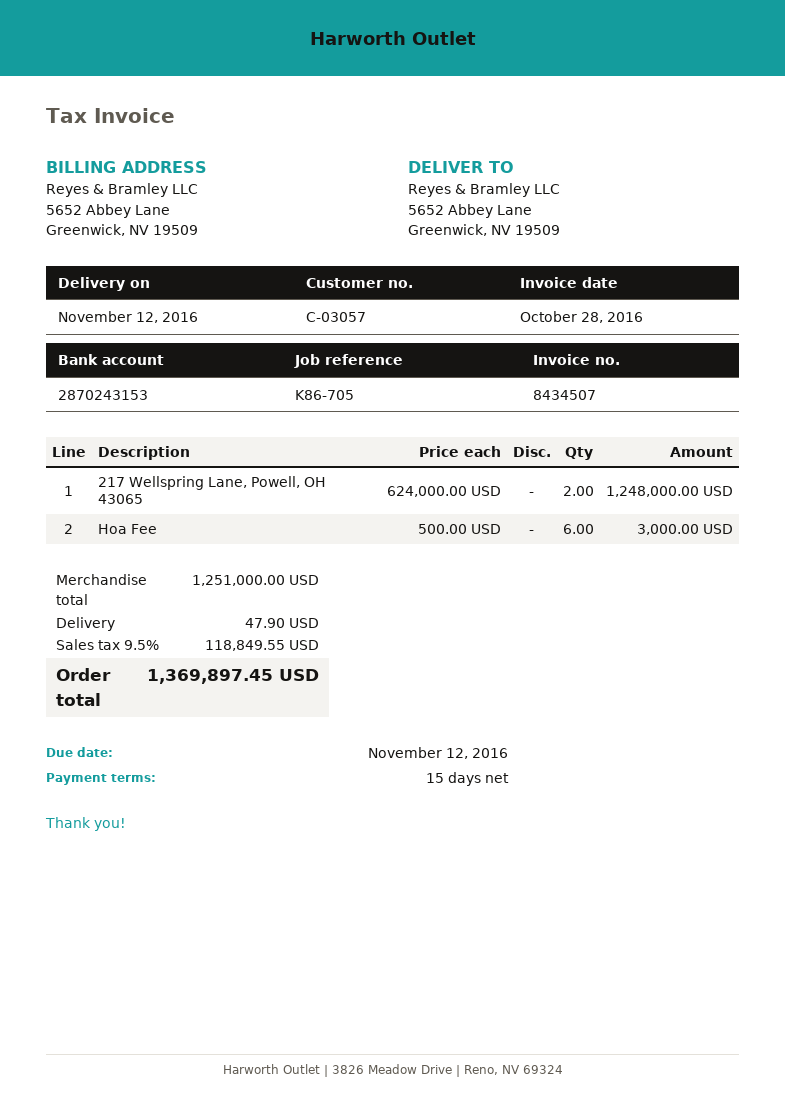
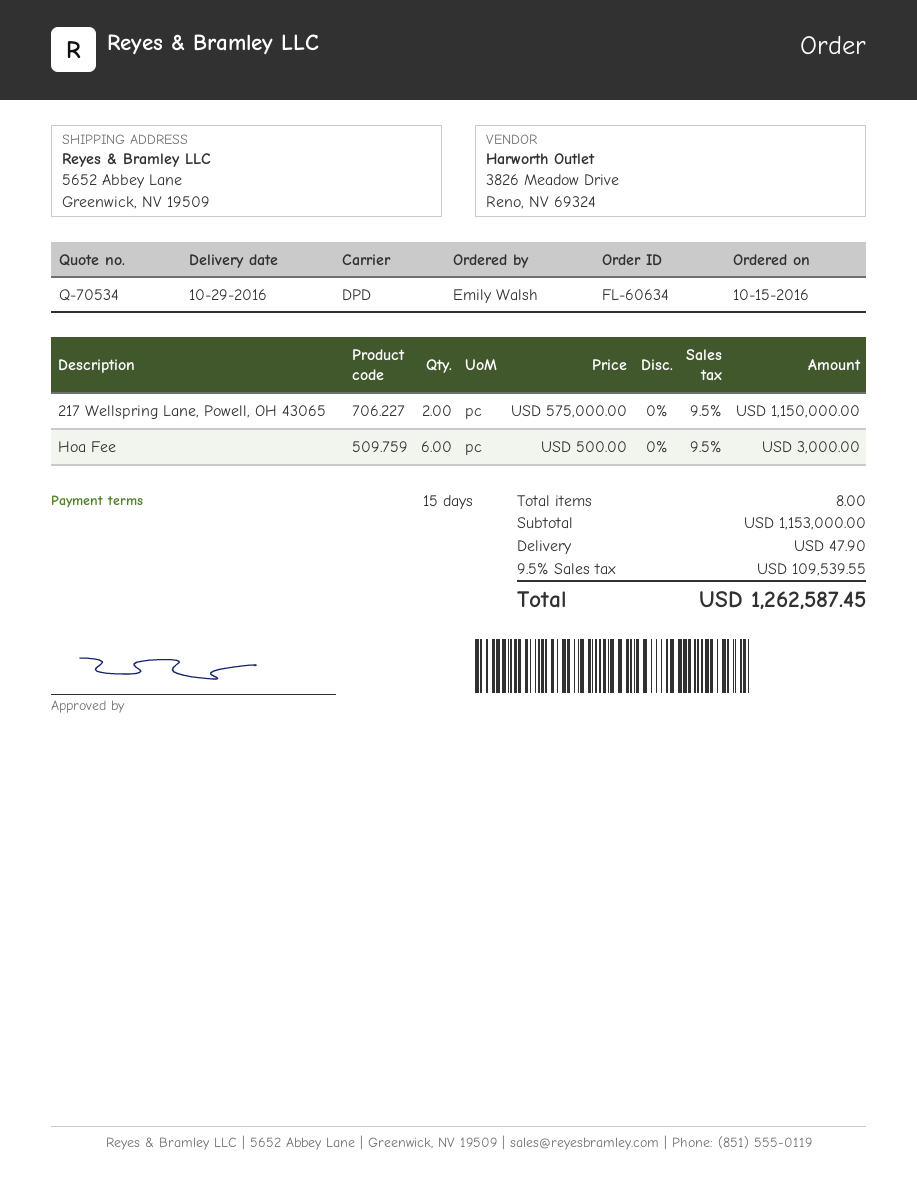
delivery date: 2016-11-12 -> 2016-10-29
217 Wellspring Lane, Powell, OH 43065: 2 x 624000.00 = 1248000.00 -> 2 x 575000.00 = 1150000.00
subtotal: 1251000.00 -> 1153000.00
tax: 9.5% = 118849.55 -> 9.5% = 109539.55
total: 1369897.45 -> 1262587.45

